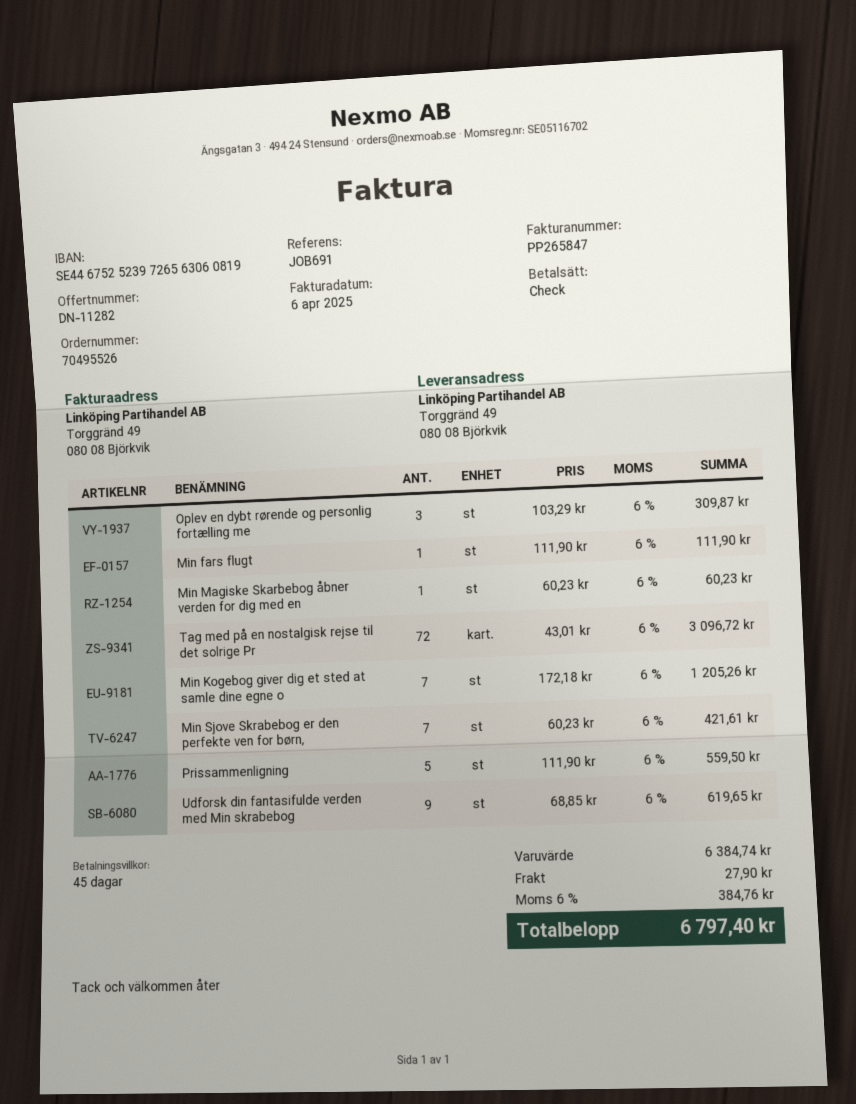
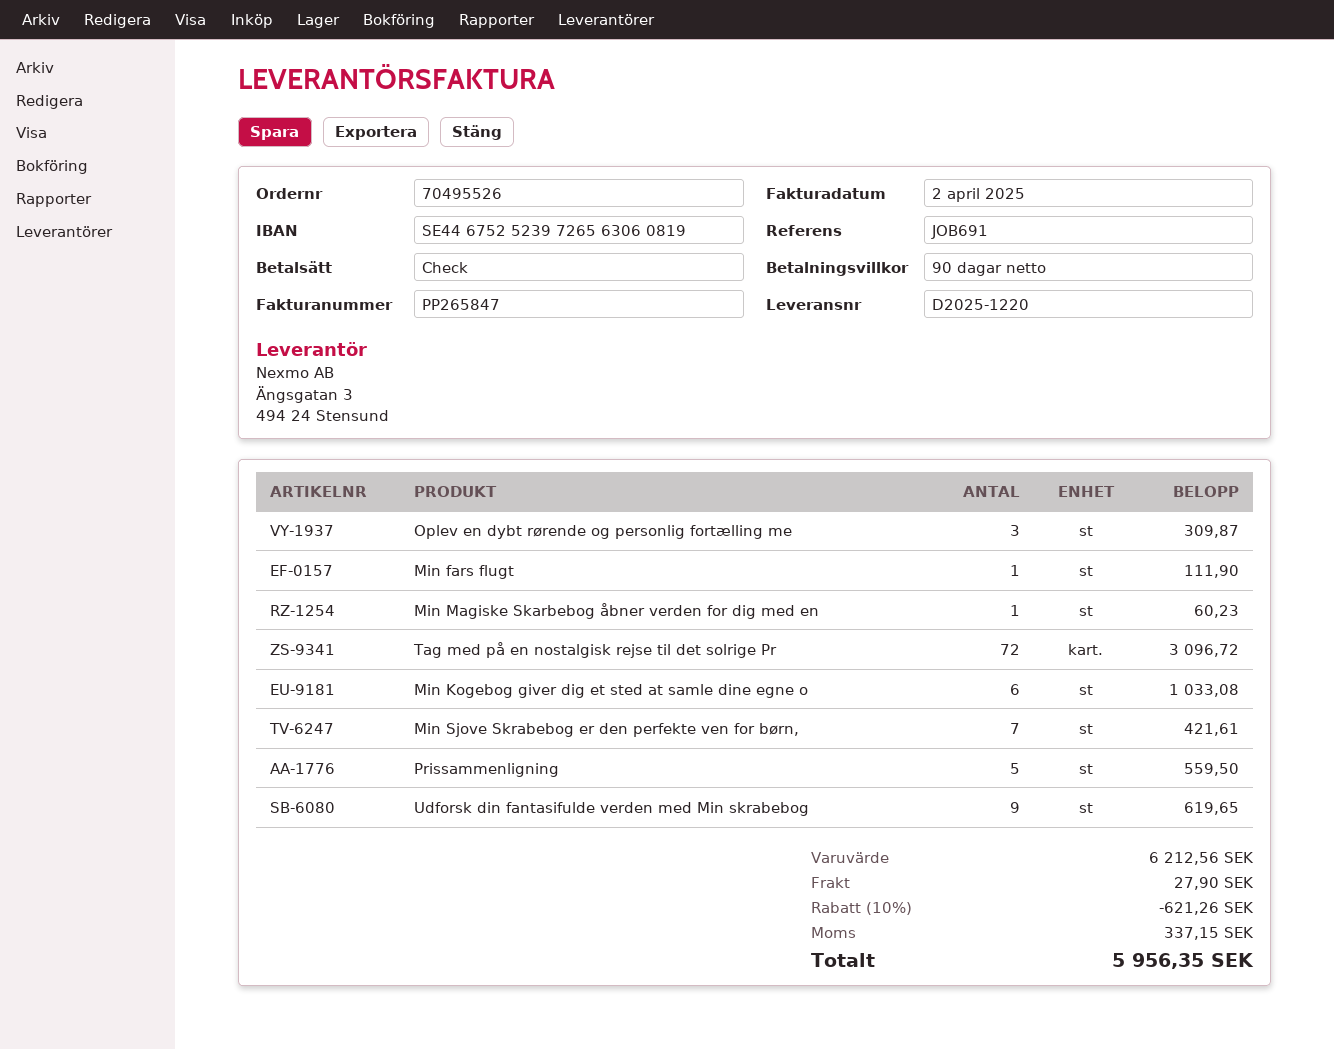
invoice date: 2025-04-06 -> 2025-04-02
payment terms: 45 days -> 90 days
Min Kogebog giver dig et sted at samle dine egne o: 7 for 1205.26 -> 6 for 1033.08
subtotal: 6384.74 -> 6212.56
discount: none -> 10% = 621.26
tax: 384.76 -> 337.15
total: 6797.40 -> 5956.35

